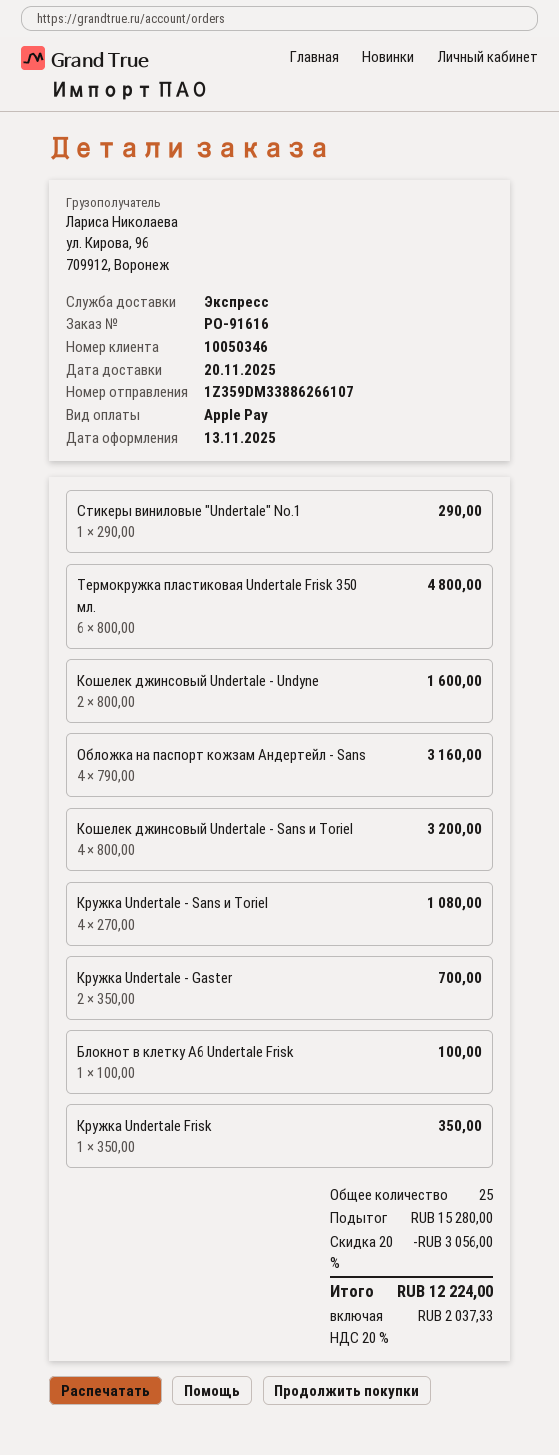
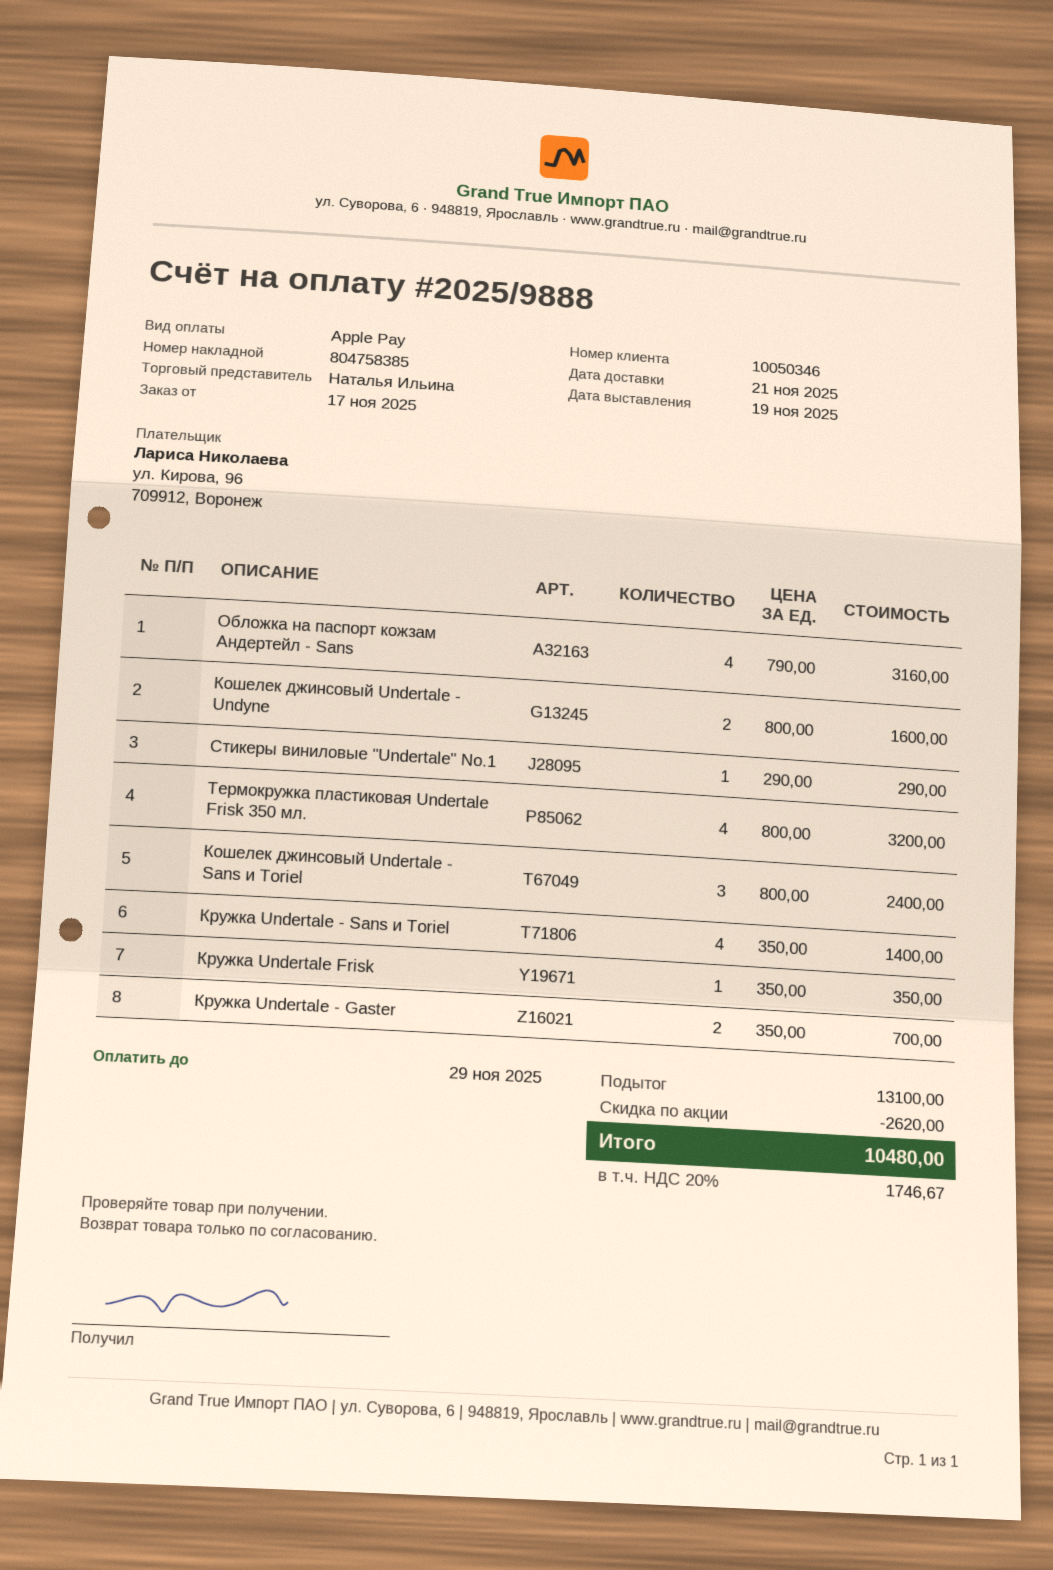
order date: 2025-11-13 -> 2025-11-17
delivery date: 2025-11-20 -> 2025-11-21
Термокружка пластиковая Undertale Frisk 350 мл.: 6 x 800.00 = 4800.00 -> 4 x 800.00 = 3200.00
Кошелек джинсовый Undertale - Sans и Toriel: 4 x 800.00 = 3200.00 -> 3 x 800.00 = 2400.00
Кружка Undertale - Sans и Toriel: 4 x 270.00 = 1080.00 -> 4 x 350.00 = 1400.00
Блокнот в клетку A6 Undertale Frisk: 1 x 100.00 = 100.00 -> none
subtotal: 15280.00 -> 13100.00
discount: 3056.00 -> 2620.00
tax: 20% = 2037.33 -> 20% = 1746.67
total: 12224.00 -> 10480.00

